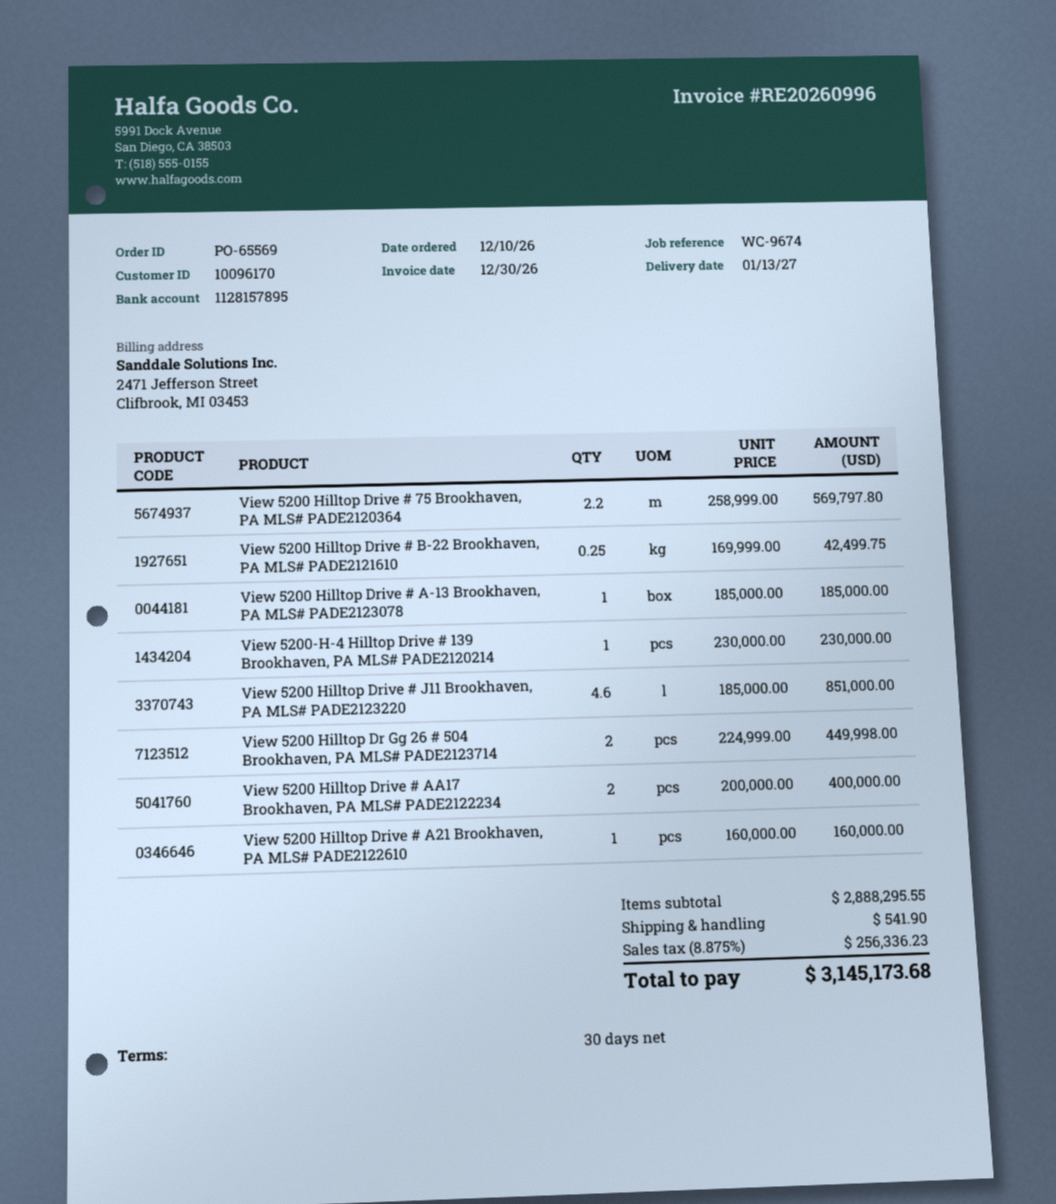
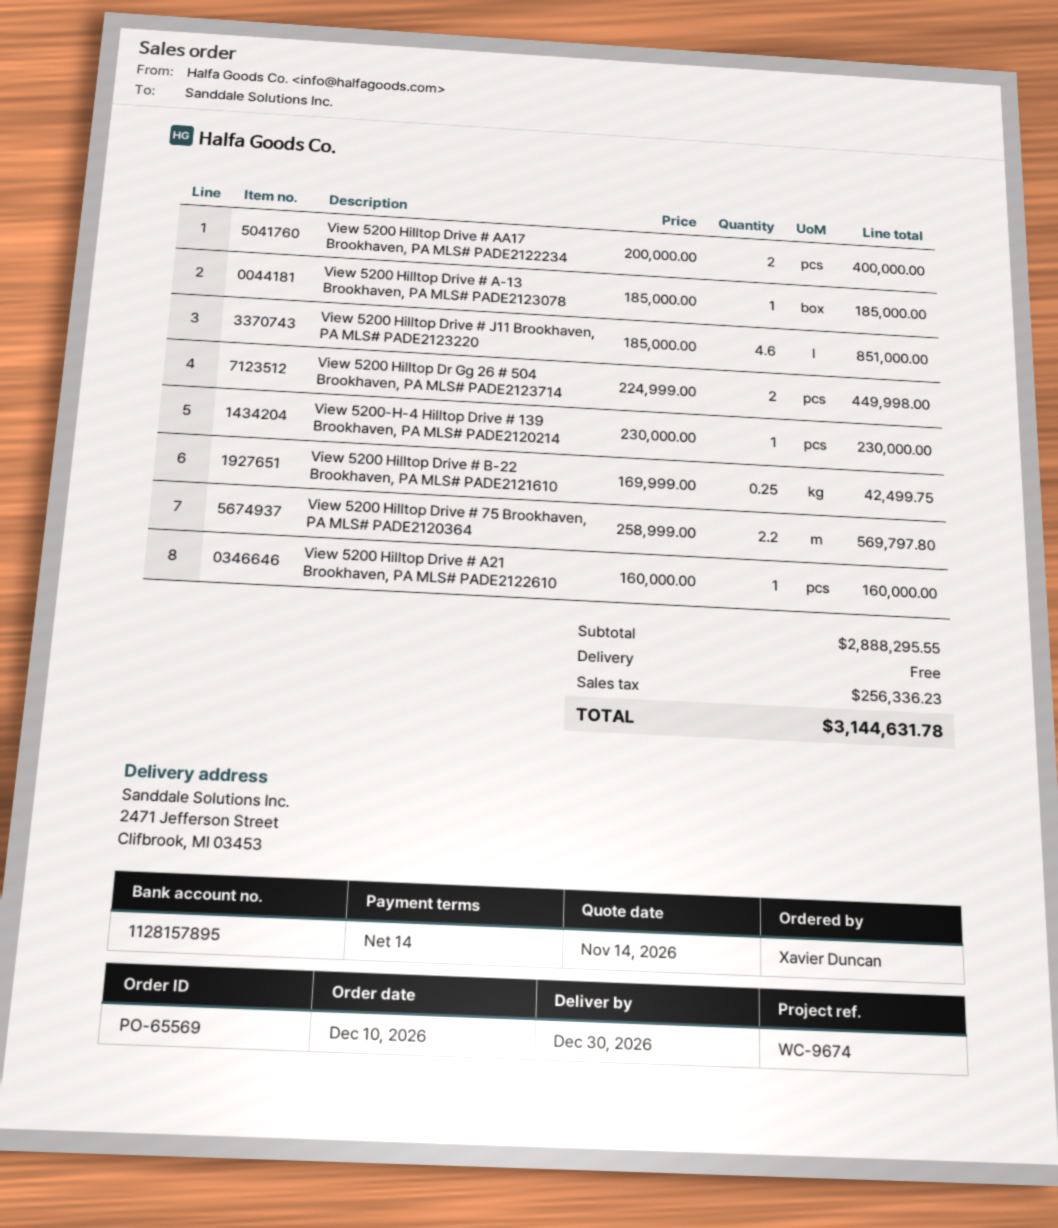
delivery date: 2027-01-13 -> 2026-12-30
payment terms: 30 days -> 14 days
shipping: 541.90 -> 0.00
total: 3145173.68 -> 3144631.78

